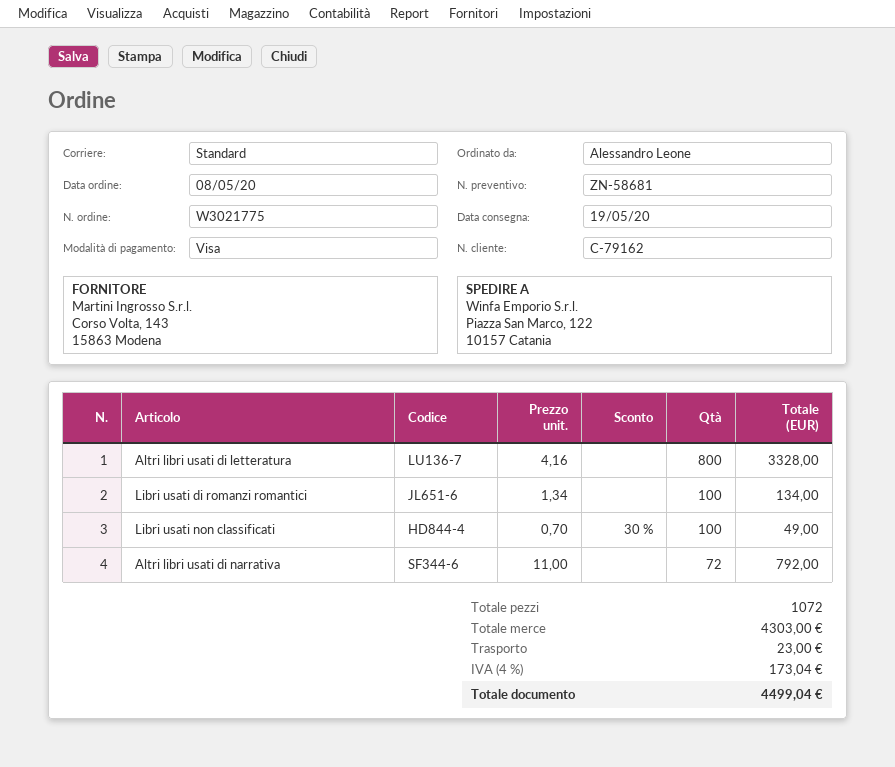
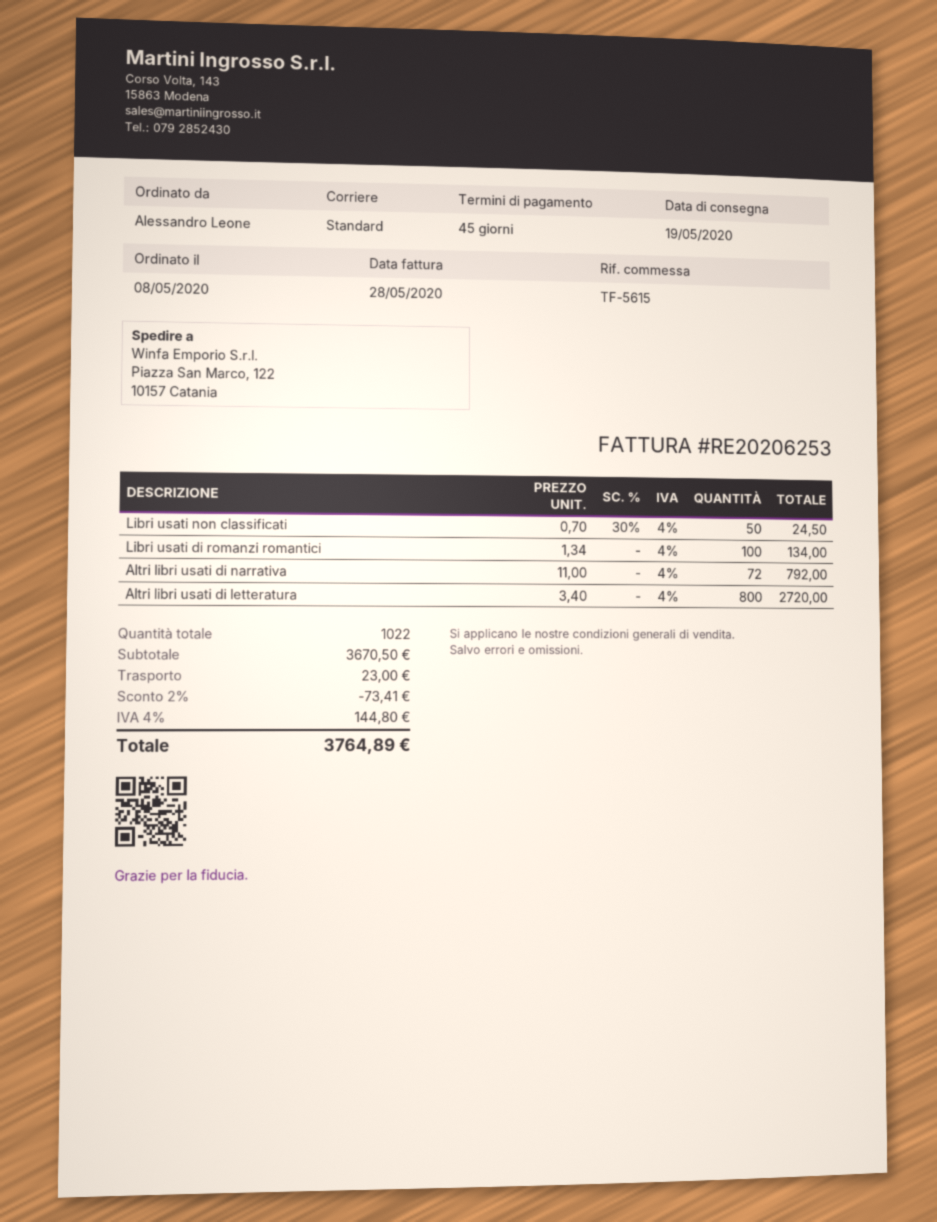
Altri libri usati di letteratura: 800 x 4.16 = 3328.00 -> 800 x 3.40 = 2720.00
Libri usati non classificati: 100 x 0.70 - 30% = 49.00 -> 50 x 0.70 - 30% = 24.50
total quantity: 1072 -> 1022
subtotal: 4303.00 -> 3670.50
discount: none -> 2% = 73.41
tax: 4% = 173.04 -> 4% = 144.80
total: 4499.04 -> 3764.89

